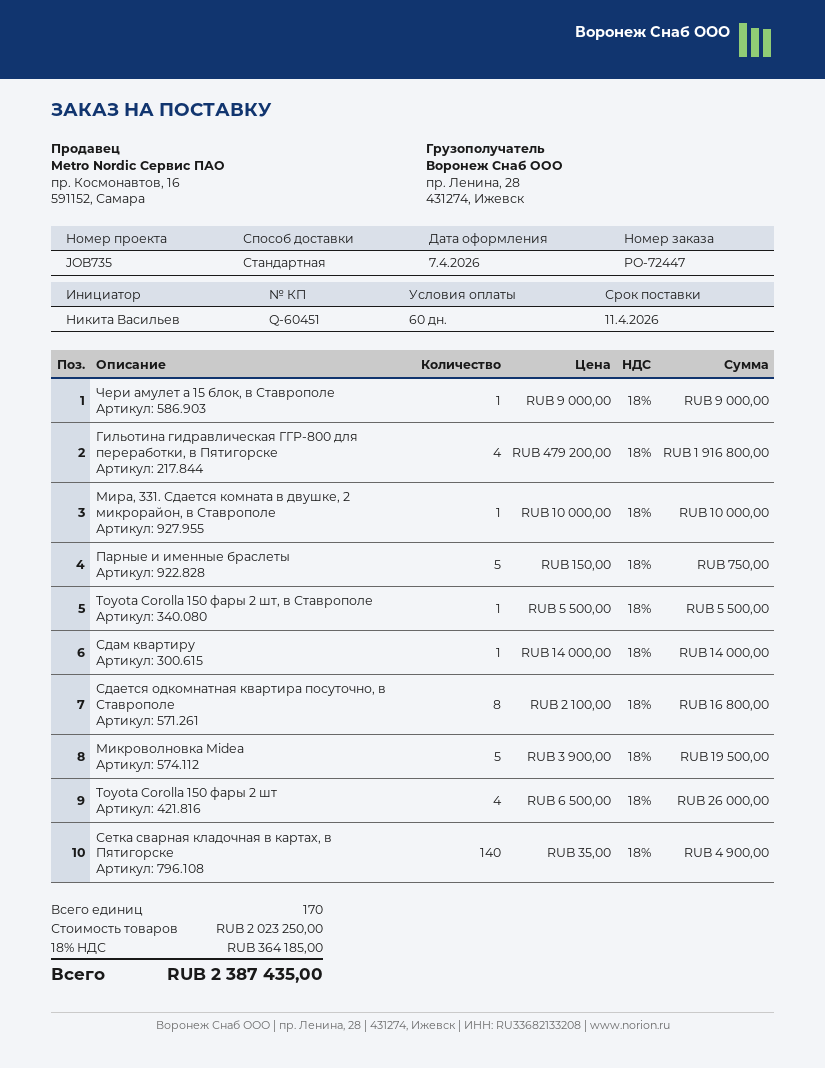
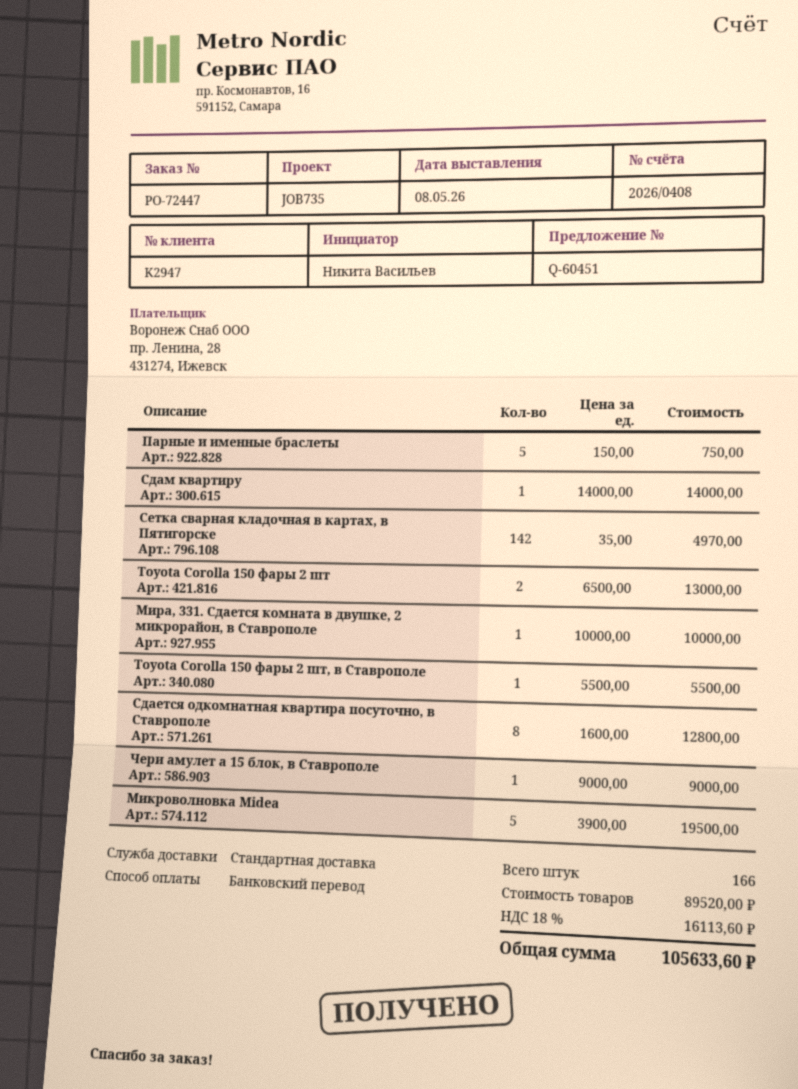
Гильотина гидравлическая ГГР-800 для переработки, в Пятигорске: 4 x 479200.00 = 1916800.00 -> none
Сдается одкомнатная квартира посуточно, в Ставрополе: 8 x 2100.00 = 16800.00 -> 8 x 1600.00 = 12800.00
Toyota Corolla 150 фары 2 шт: 4 x 6500.00 = 26000.00 -> 2 x 6500.00 = 13000.00
Сетка сварная кладочная в картах, в Пятигорске: 140 x 35.00 = 4900.00 -> 142 x 35.00 = 4970.00
total quantity: 170 -> 166
subtotal: 2023250.00 -> 89520.00
tax: 18% = 364185.00 -> 18% = 16113.60
total: 2387435.00 -> 105633.60

